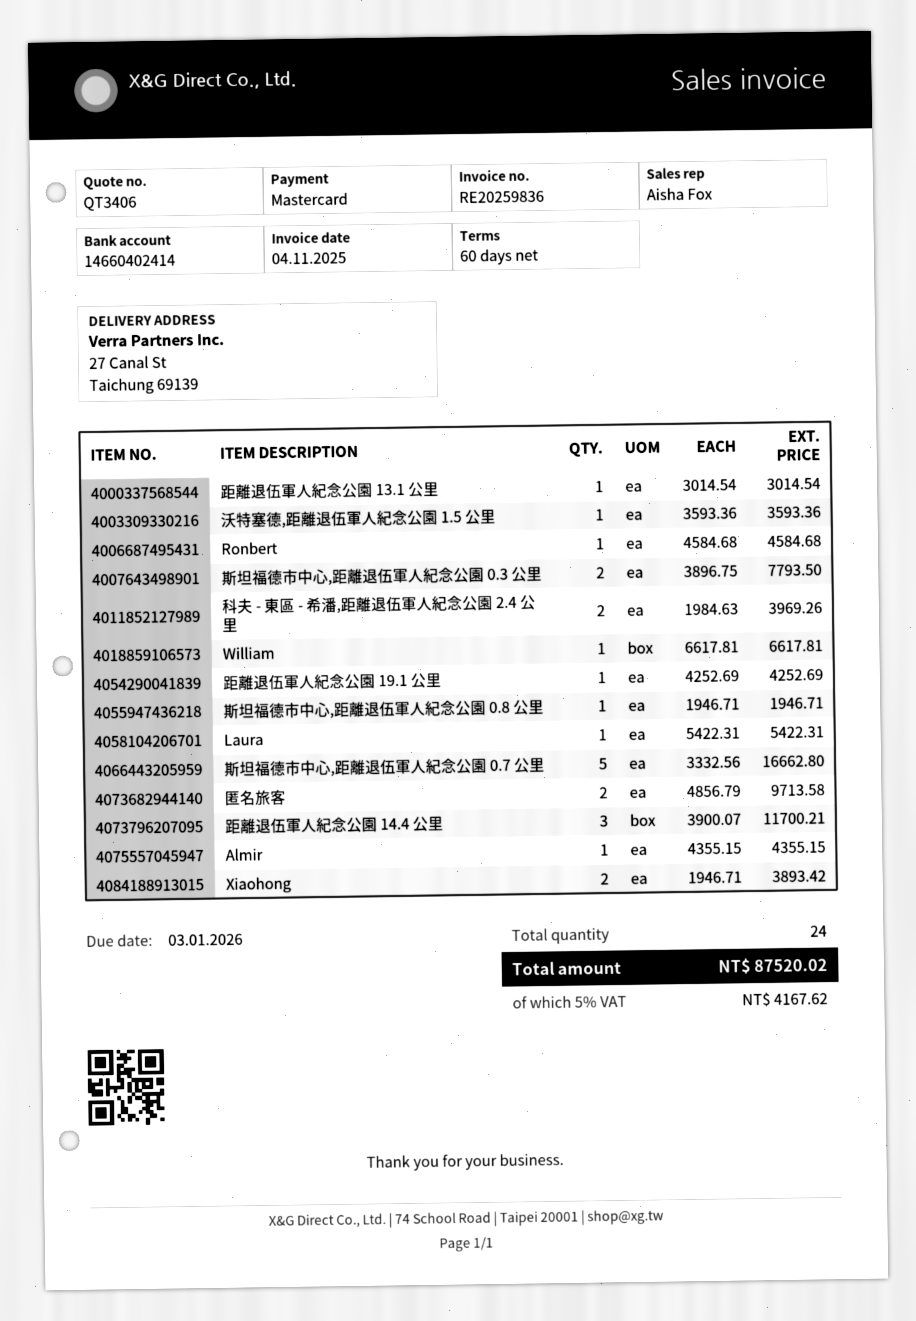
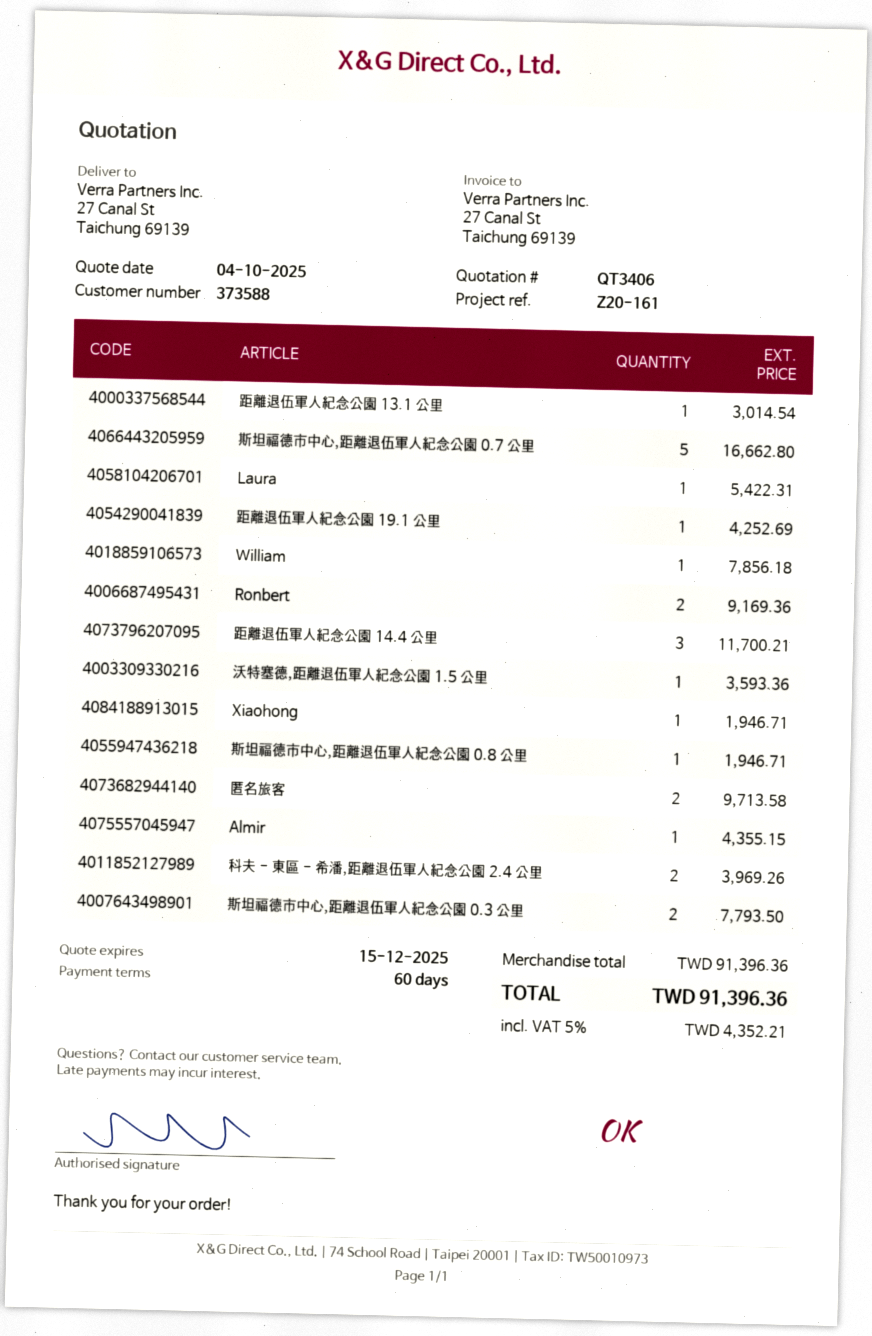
Ronbert: 1 for 4584.68 -> 2 for 9169.36
William: 1 for 6617.81 -> 1 for 7856.18
Xiaohong: 2 for 3893.42 -> 1 for 1946.71
tax: 5% = 4167.62 -> 5% = 4352.21
total: 87520.02 -> 91396.36

